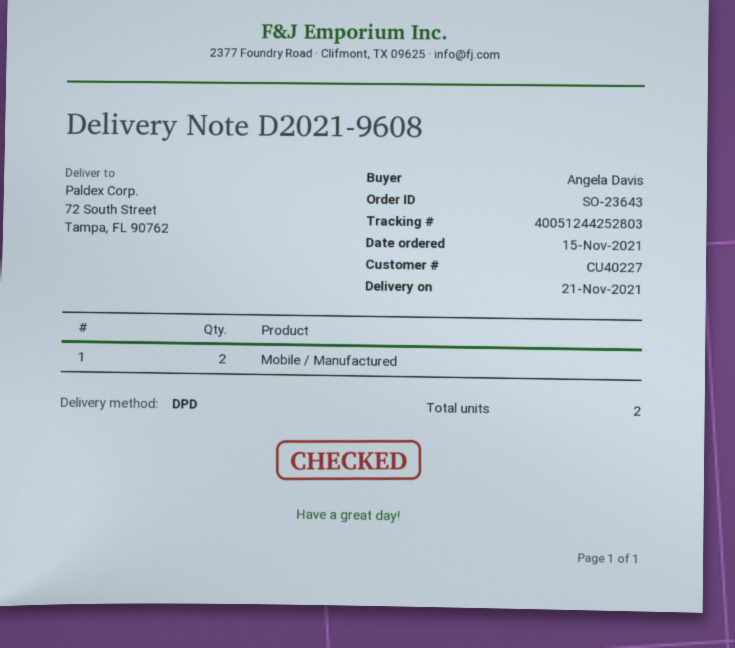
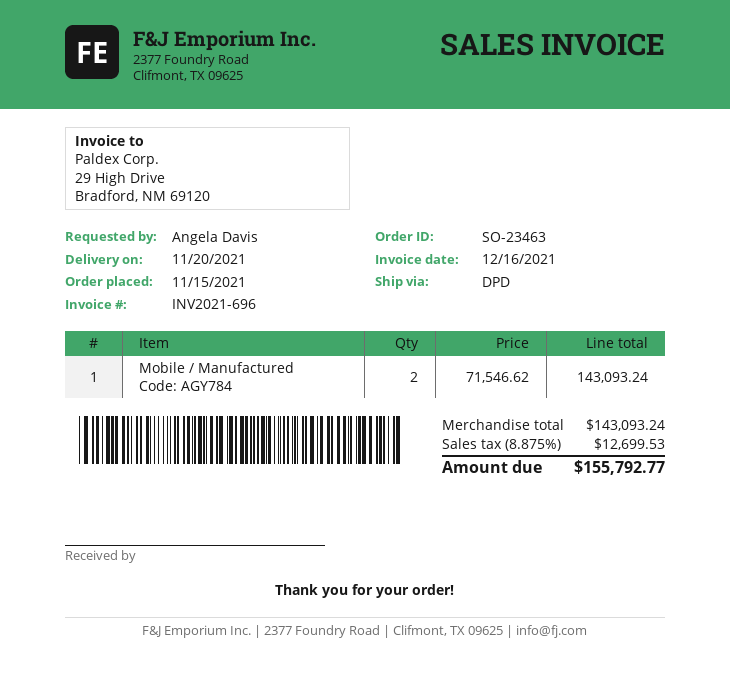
order number: SO-23643 -> SO-23463
delivery date: 2021-11-21 -> 2021-11-20

